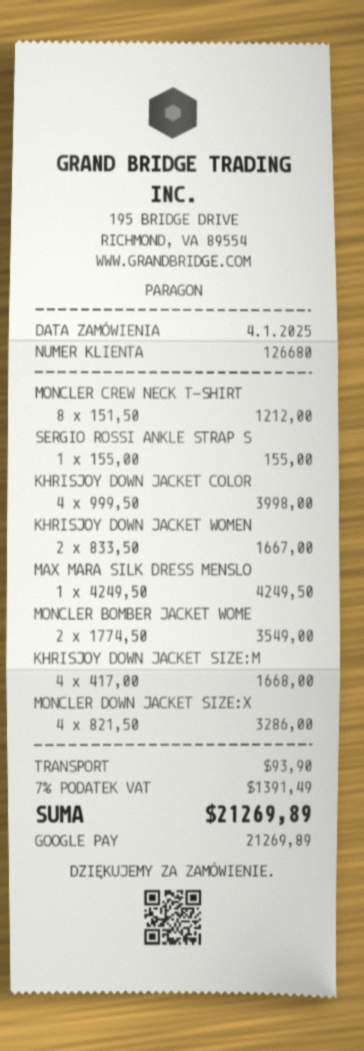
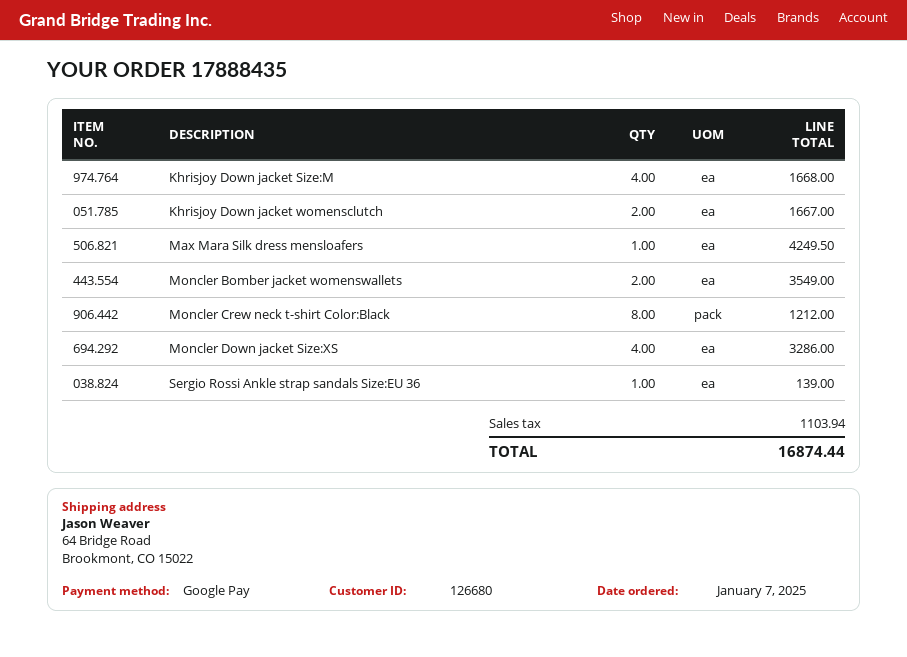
order date: 2025-01-04 -> 2025-01-07
SERGIO ROSSI ANKLE STRAP S: 1 for 155.00 -> 1 for 139.00
KHRISJOY DOWN JACKET COLOR: 4 for 3998.00 -> none
shipping: 93.90 -> none
tax: 1391.49 -> 1103.94
total: 21269.89 -> 16874.44

